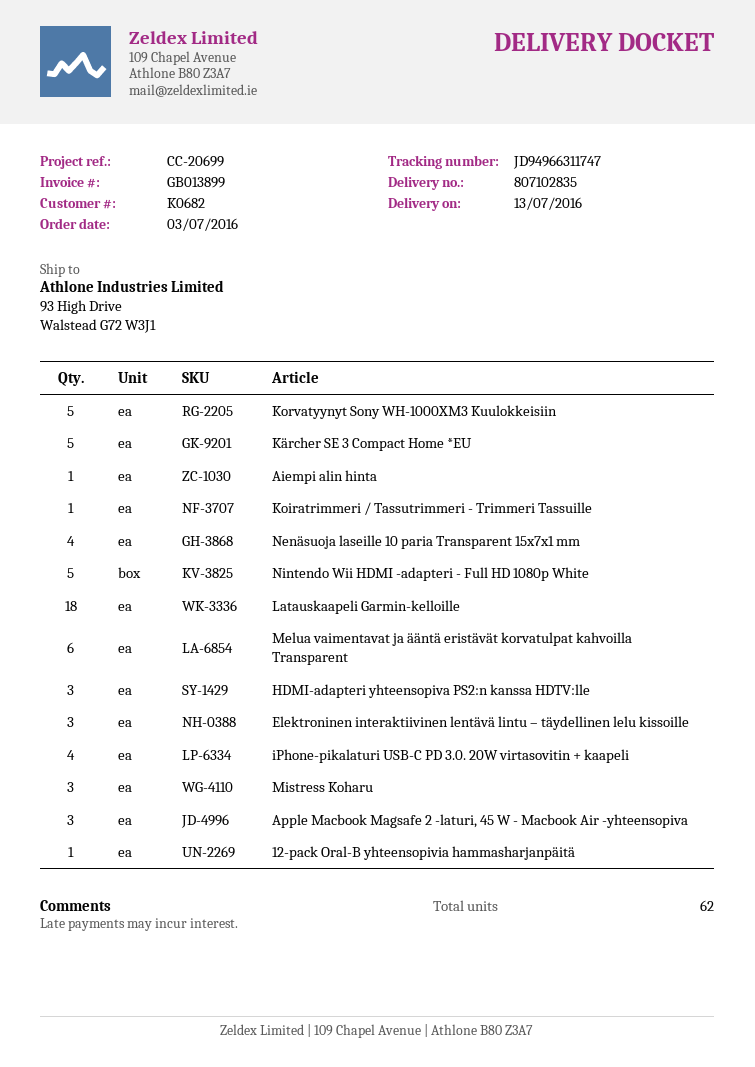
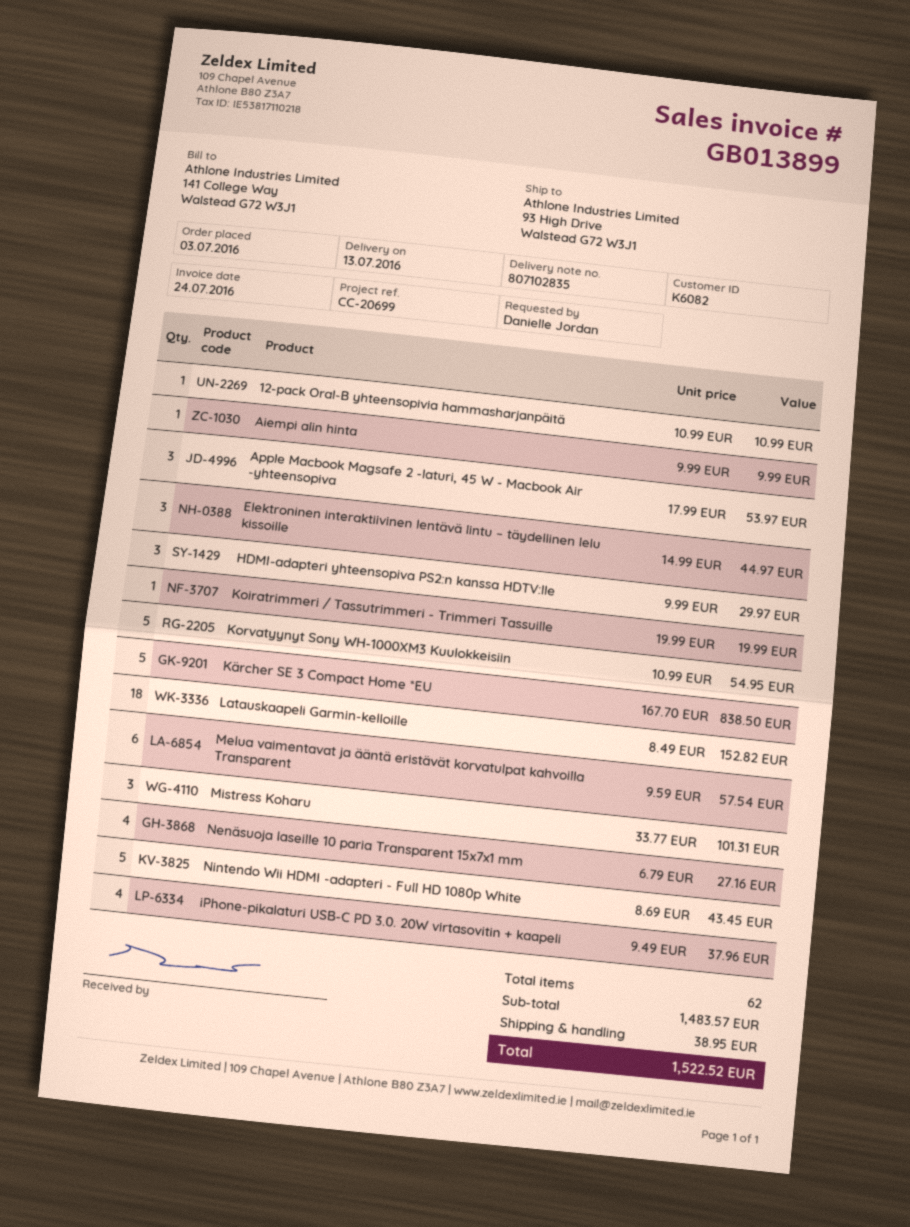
customer number: K0682 -> K6082

